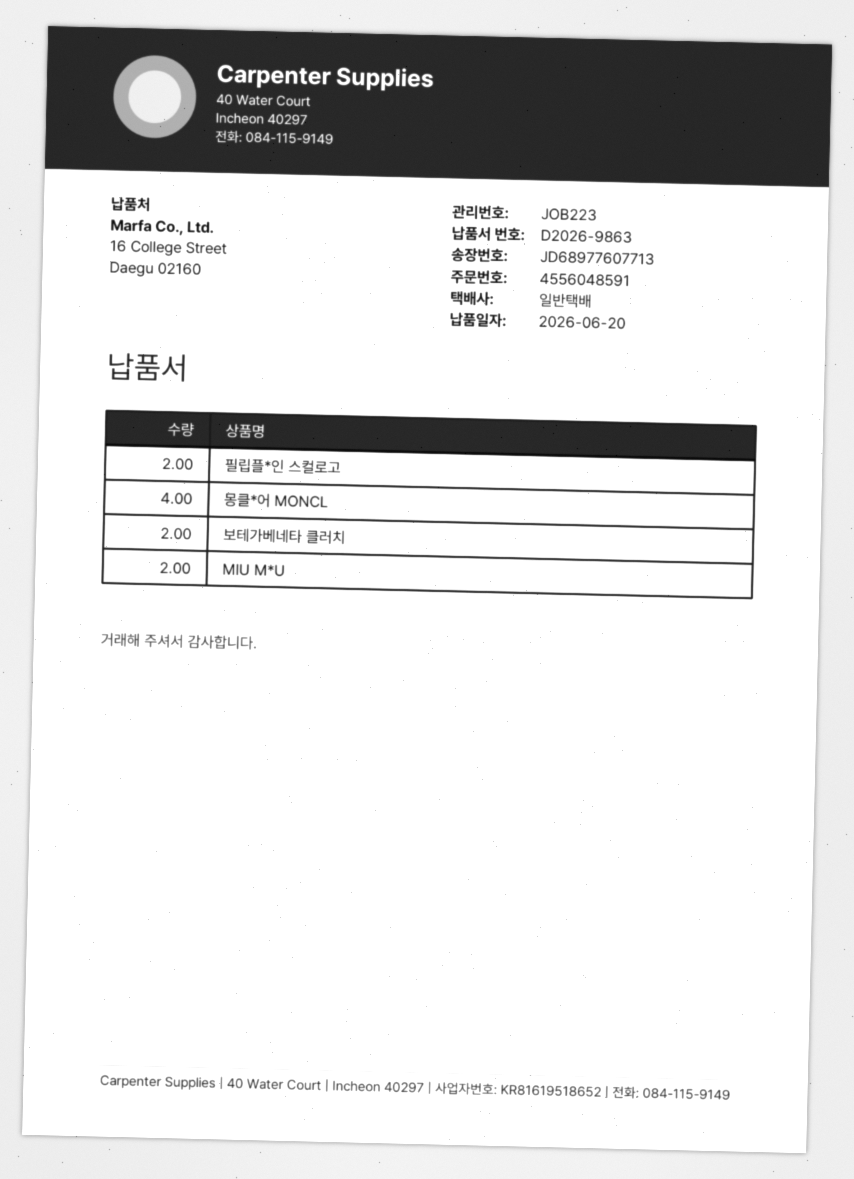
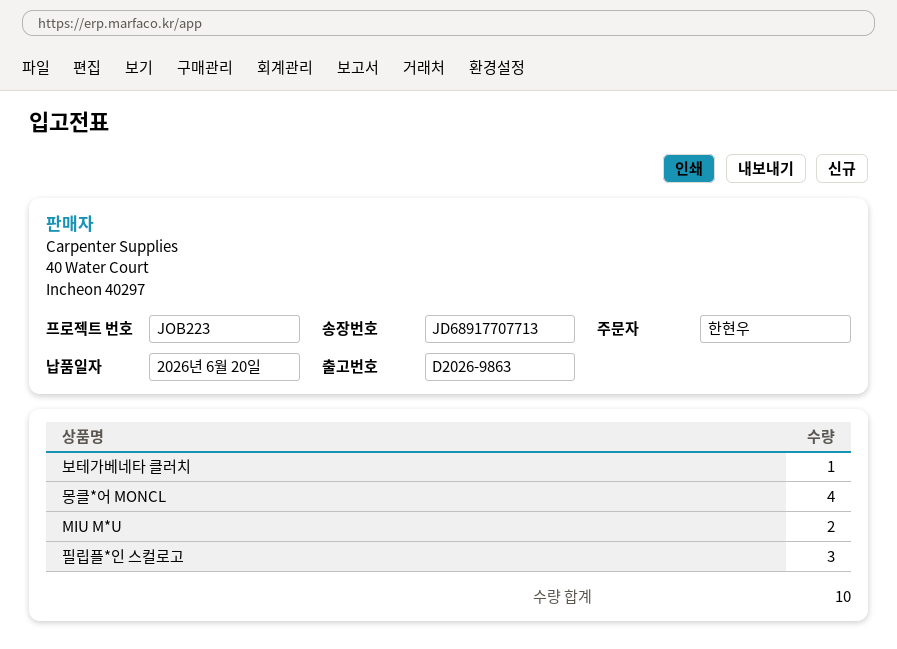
tracking number: JD68977607713 -> JD68917707713
필립플*인 스컬로고: 2 -> 3
보테가베네타 클러치: 2 -> 1

